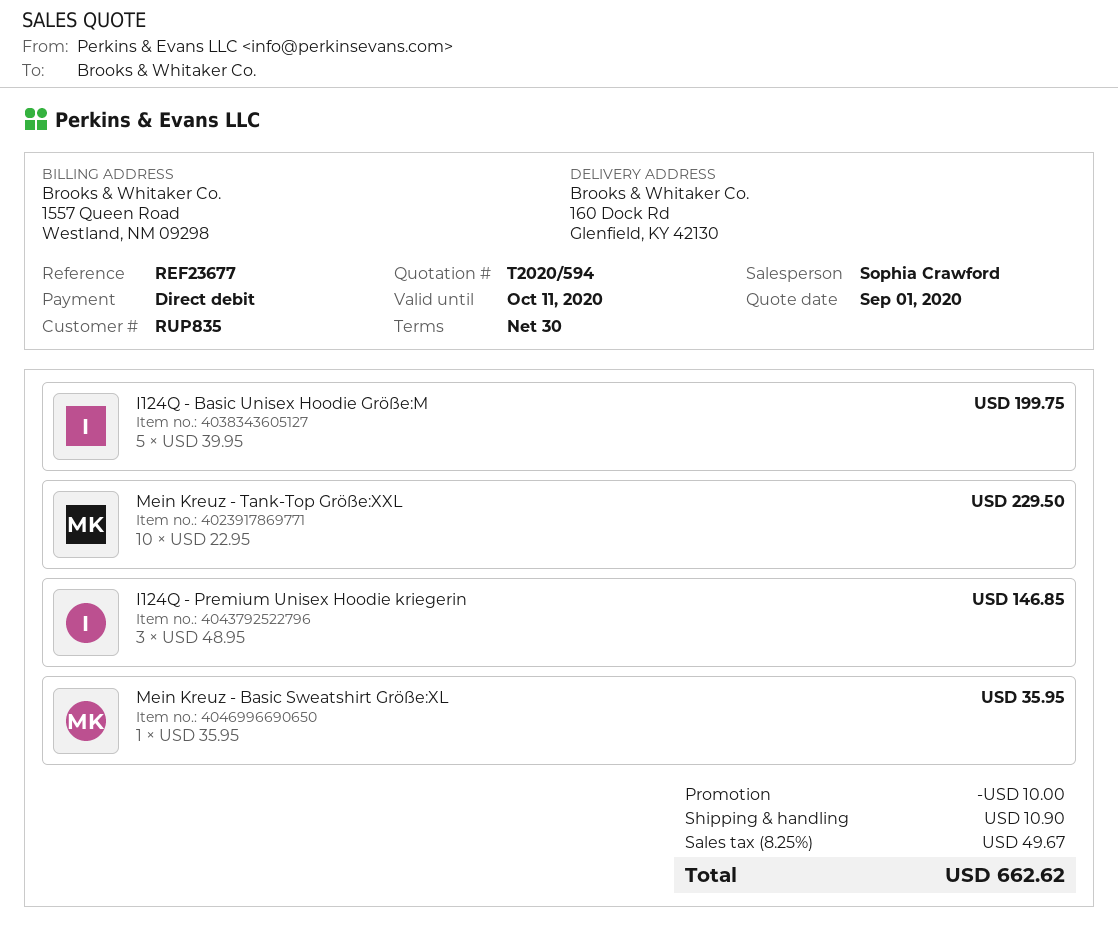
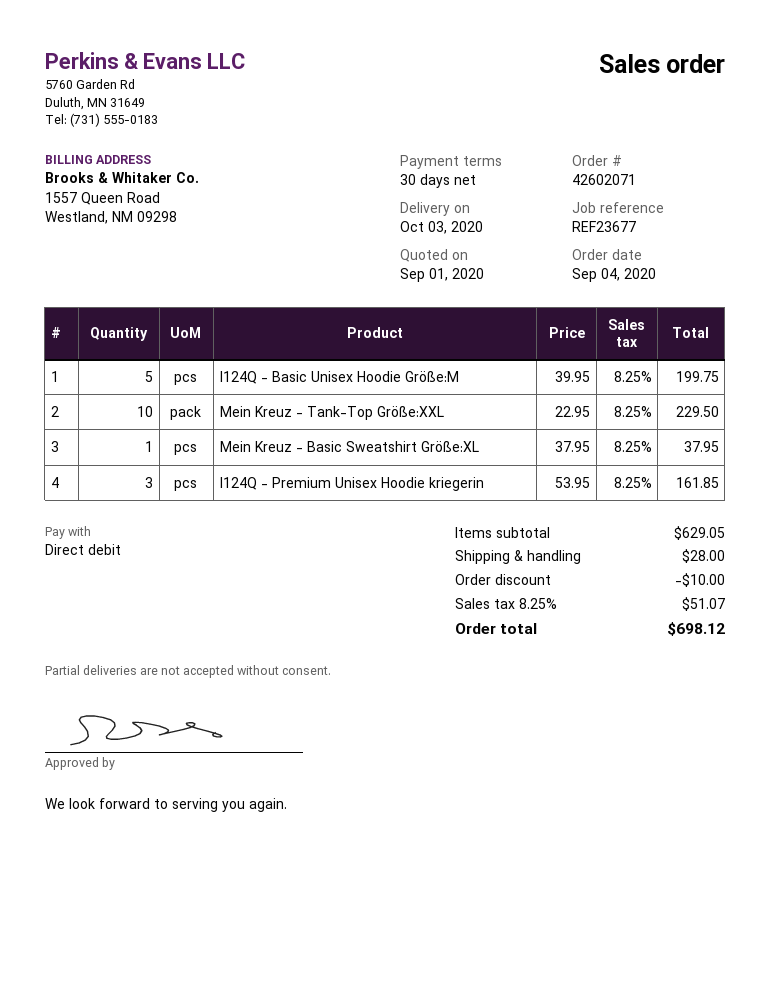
I124Q - Premium Unisex Hoodie kriegerin: 3 x 48.95 = 146.85 -> 3 x 53.95 = 161.85
Mein Kreuz - Basic Sweatshirt Größe:XL: 1 x 35.95 = 35.95 -> 1 x 37.95 = 37.95
shipping: 10.90 -> 28.00
tax: 8.25% = 49.67 -> 8.25% = 51.07
total: 662.62 -> 698.12

